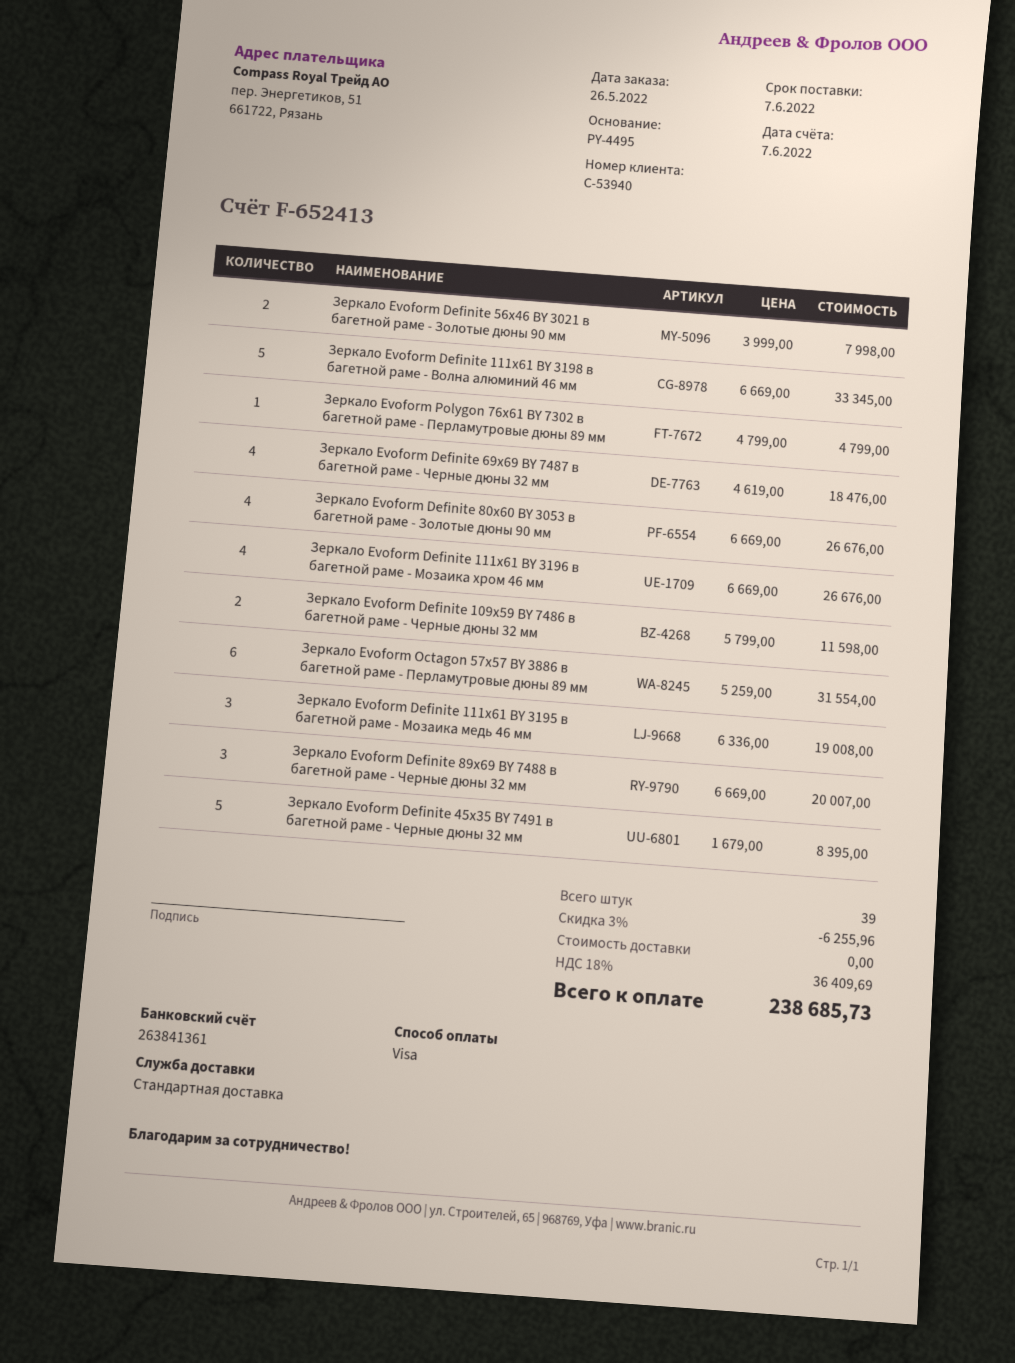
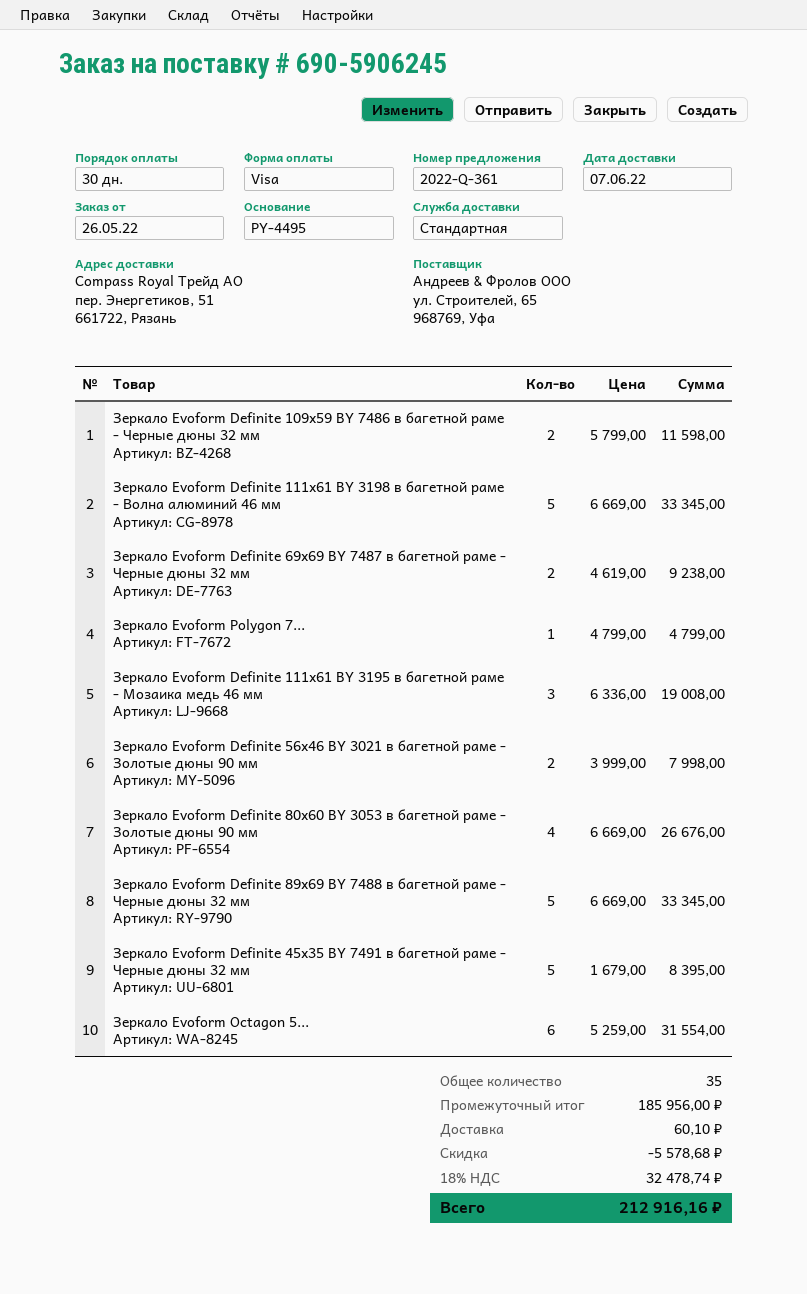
Зеркало Evoform Definite 69х69 BY 7487 в багетной раме - Черные дюны 32 мм: 4 x 4619.00 = 18476.00 -> 2 x 4619.00 = 9238.00
Зеркало Evoform Definite 111х61 BY 3196 в багетной раме - Мозаика хром 46 мм: 4 x 6669.00 = 26676.00 -> none
Зеркало Evoform Definite 89х69 BY 7488 в багетной раме - Черные дюны 32 мм: 3 x 6669.00 = 20007.00 -> 5 x 6669.00 = 33345.00
total quantity: 39 -> 35
discount: 6255.96 -> 5578.68
shipping: 0.00 -> 60.10
tax: 18% = 36409.69 -> 18% = 32478.74
total: 238685.73 -> 212916.16

